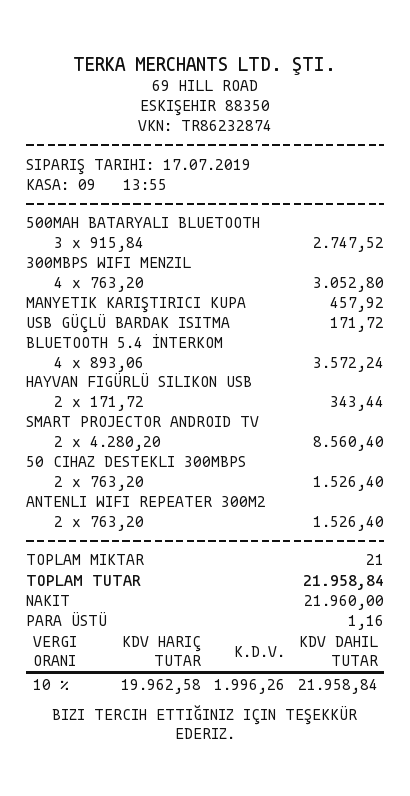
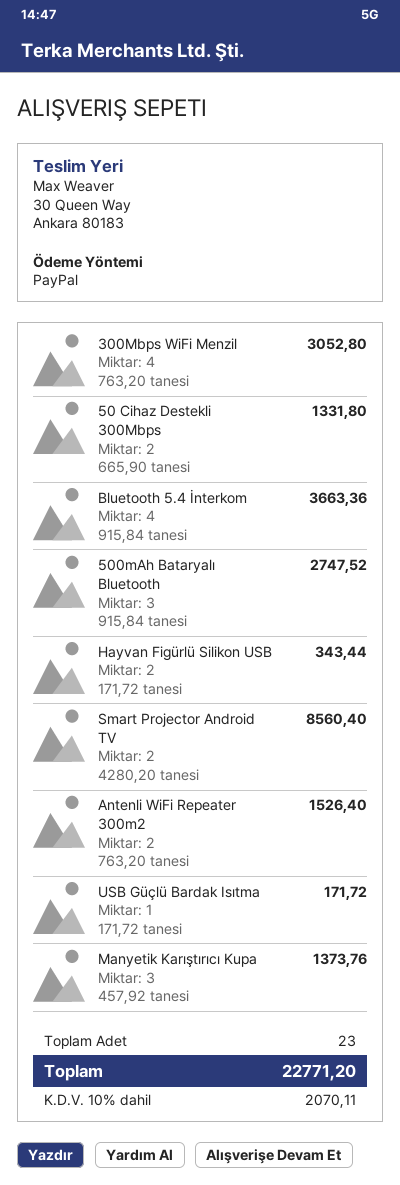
payment method: cash -> PayPal
MANYETIK KARIŞTIRICI KUPA: 1 x 457.92 = 457.92 -> 3 x 457.92 = 1373.76
BLUETOOTH 5.4 İNTERKOM: 4 x 893.06 = 3572.24 -> 4 x 915.84 = 3663.36
50 CIHAZ DESTEKLI 300MBPS: 2 x 763.20 = 1526.40 -> 2 x 665.90 = 1331.80
total quantity: 21 -> 23
tax: 10% = 1996.26 -> 10% = 2070.11
total: 21958.84 -> 22771.20

